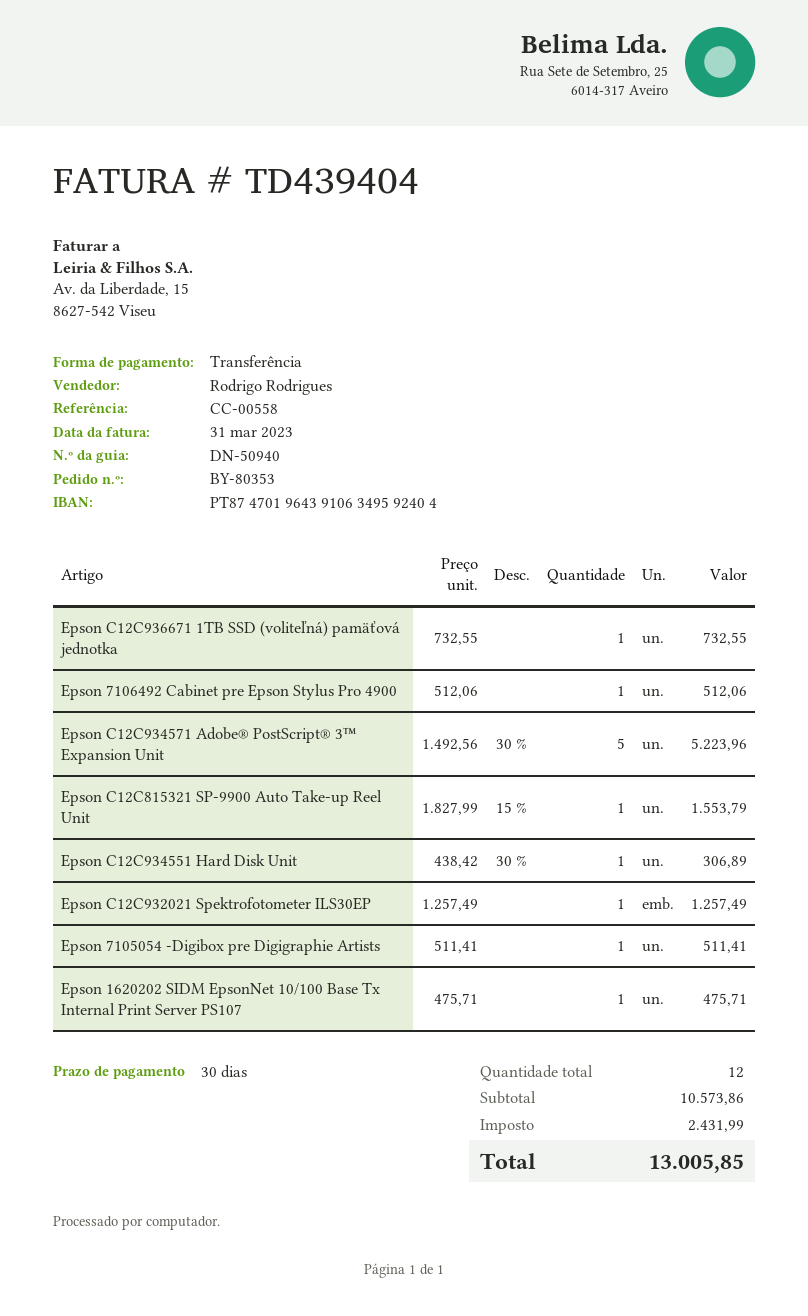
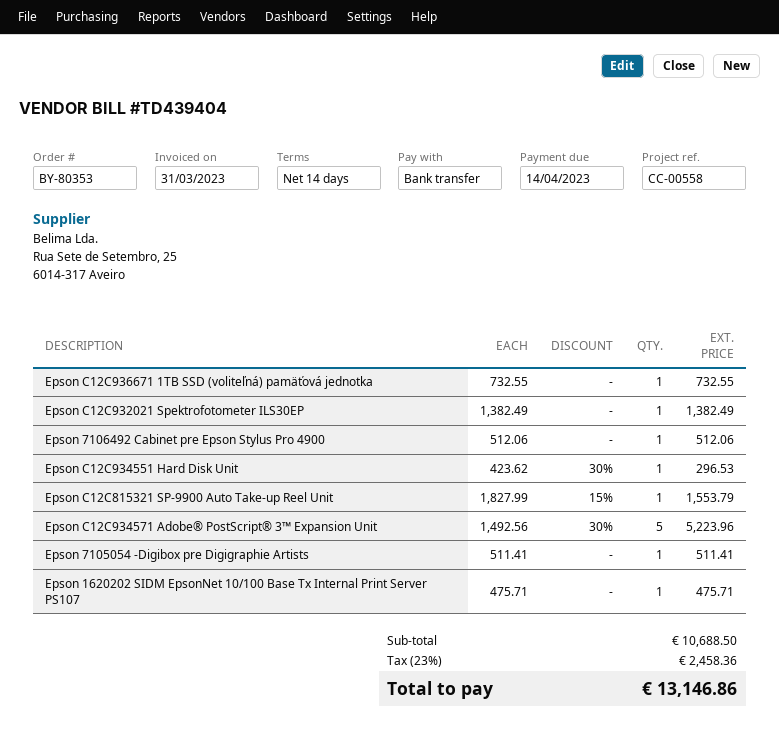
payment terms: 30 days -> 14 days
Epson C12C934551 Hard Disk Unit: 1 x 438.42 - 30% = 306.89 -> 1 x 423.62 - 30% = 296.53
Epson C12C932021 Spektrofotometer ILS30EP: 1 x 1257.49 = 1257.49 -> 1 x 1382.49 = 1382.49
subtotal: 10573.86 -> 10688.50
tax: 2431.99 -> 2458.36
total: 13005.85 -> 13146.86

